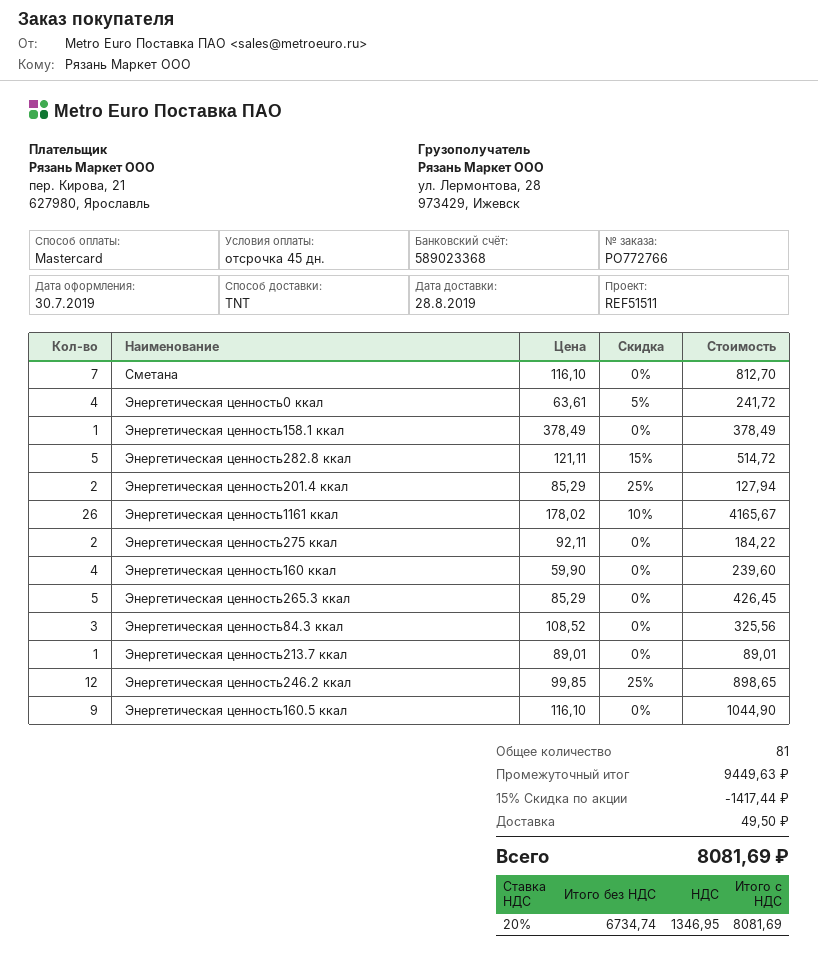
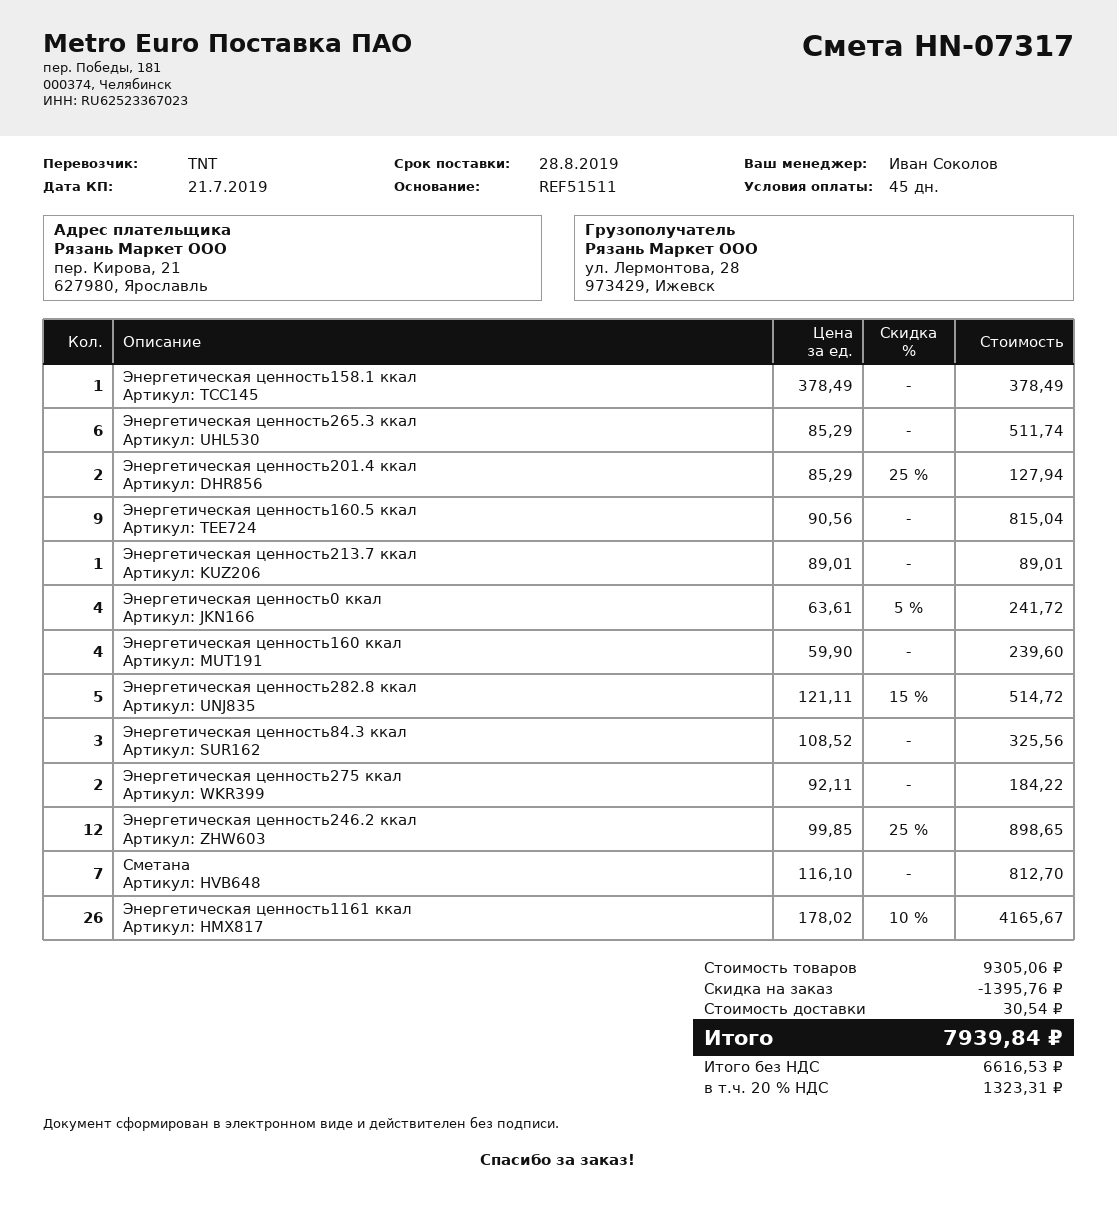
Энергетическая ценность265.3 ккал: 5 x 85.29 = 426.45 -> 6 x 85.29 = 511.74
Энергетическая ценность160.5 ккал: 9 x 116.10 = 1044.90 -> 9 x 90.56 = 815.04
subtotal: 9449.63 -> 9305.06
discount: 1417.44 -> 1395.76
shipping: 49.50 -> 30.54
net: 6734.74 -> 6616.53
tax: 20% = 1346.95 -> 20% = 1323.31
total: 8081.69 -> 7939.84

